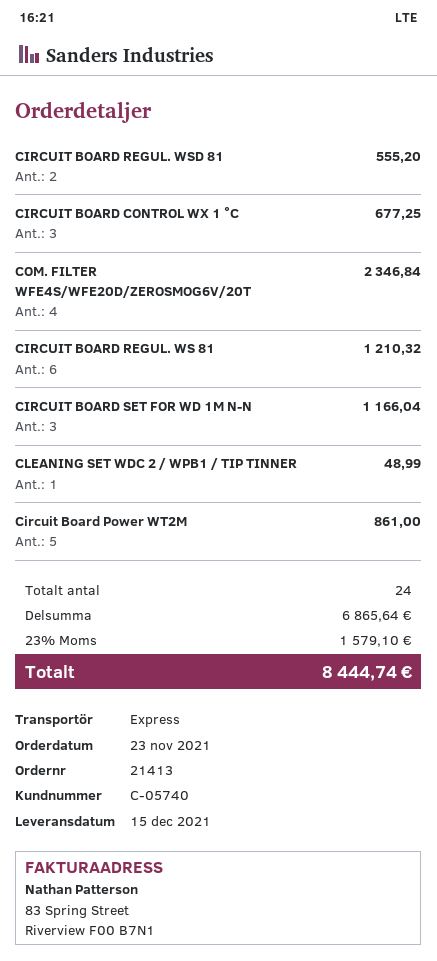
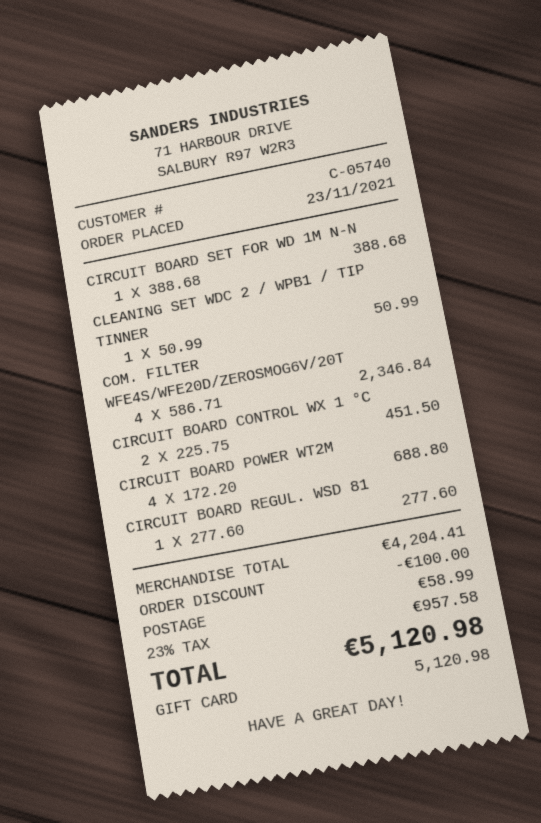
CIRCUIT BOARD REGUL. WSD 81: 2 for 555.20 -> 1 for 277.60
CIRCUIT BOARD CONTROL WX 1 °C: 3 for 677.25 -> 2 for 451.50
CIRCUIT BOARD REGUL. WS 81: 6 for 1210.32 -> none
CIRCUIT BOARD SET FOR WD 1M N-N: 3 for 1166.04 -> 1 for 388.68
CLEANING SET WDC 2 / WPB1 / TIP TINNER: 1 for 48.99 -> 1 for 50.99
Circuit Board Power WT2M: 5 for 861.00 -> 4 for 688.80
subtotal: 6865.64 -> 4204.41
discount: none -> 100.00
shipping: none -> 58.99
tax: 23% = 1579.10 -> 23% = 957.58
total: 8444.74 -> 5120.98

